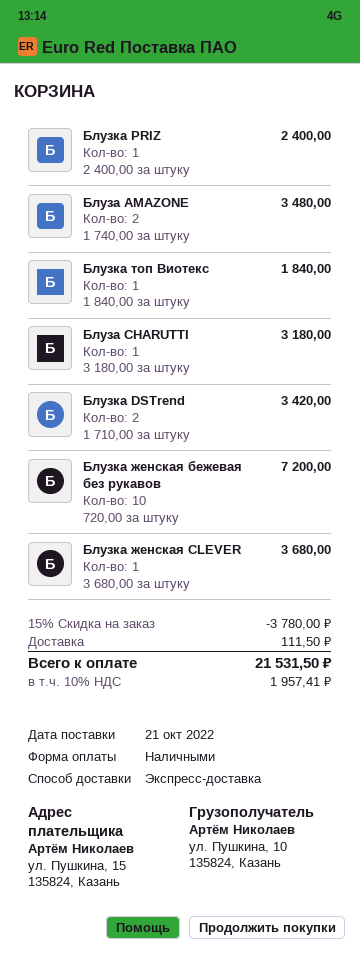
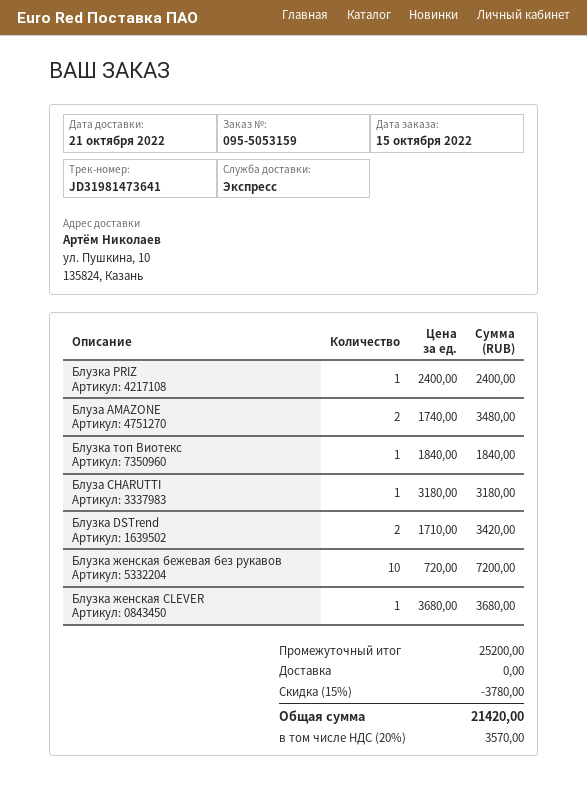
shipping: 111.50 -> 0.00
tax: 10% = 1957.41 -> 20% = 3570.00
total: 21531.50 -> 21420.00

